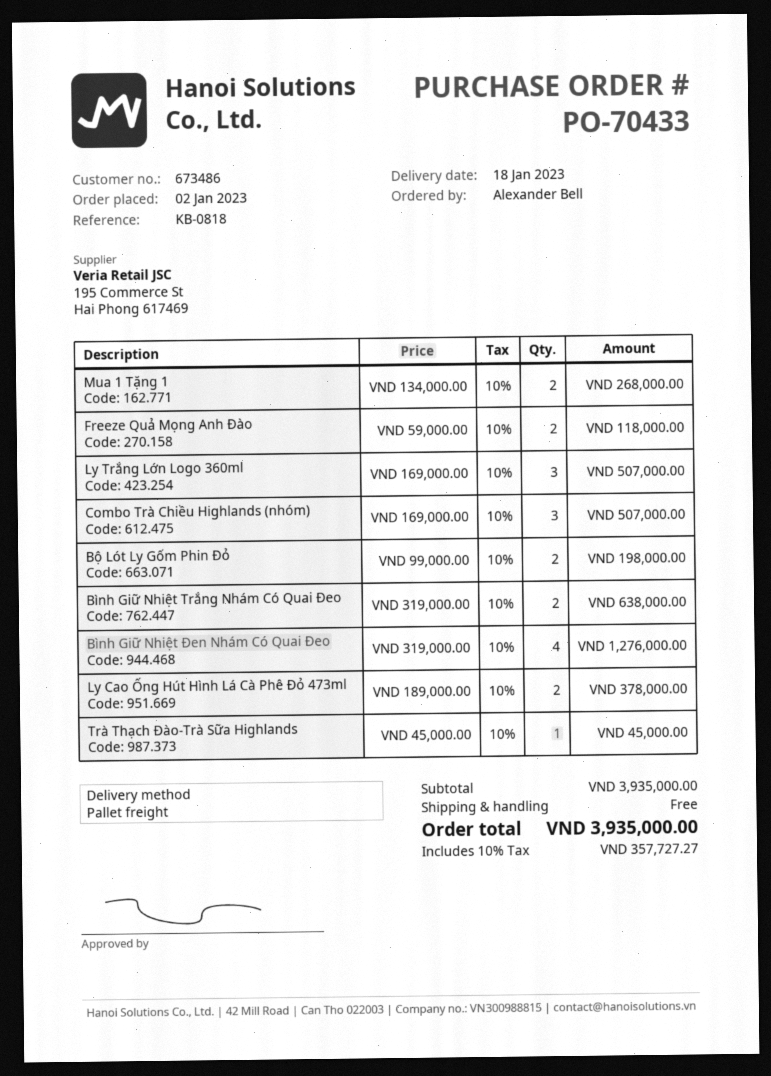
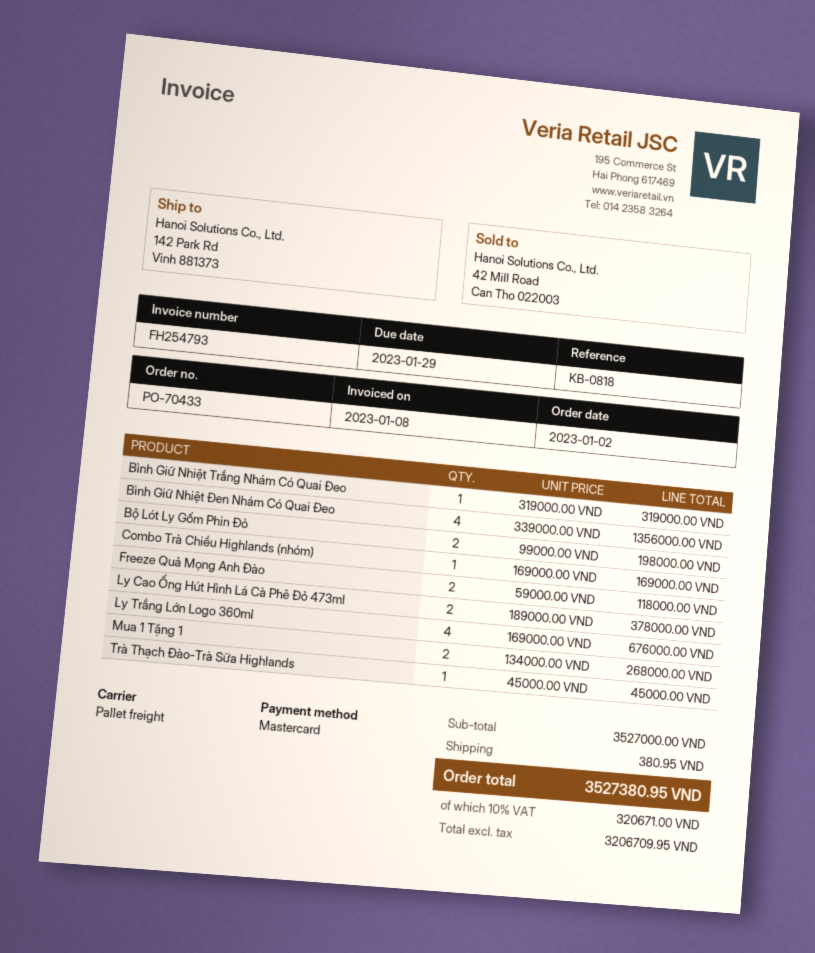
Ly Trắng Lớn Logo 360ml: 3 x 169000.00 = 507000.00 -> 4 x 169000.00 = 676000.00
Combo Trà Chiều Highlands (nhóm): 3 x 169000.00 = 507000.00 -> 1 x 169000.00 = 169000.00
Bình Giữ Nhiệt Trắng Nhám Có Quai Đeo: 2 x 319000.00 = 638000.00 -> 1 x 319000.00 = 319000.00
Bình Giữ Nhiệt Đen Nhám Có Quai Đeo: 4 x 319000.00 = 1276000.00 -> 4 x 339000.00 = 1356000.00
subtotal: 3935000.00 -> 3527000.00
shipping: 0.00 -> 380.95
tax: 10% = 357727.27 -> 10% = 320671.00
total: 3935000.00 -> 3527380.95

